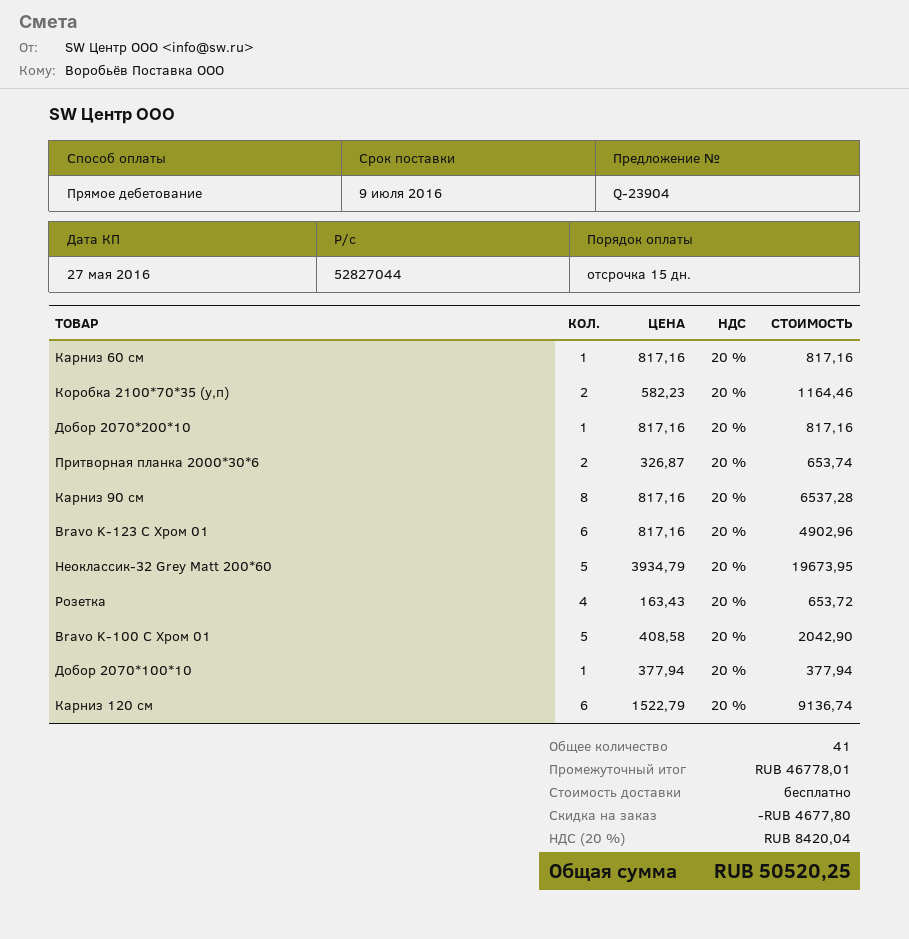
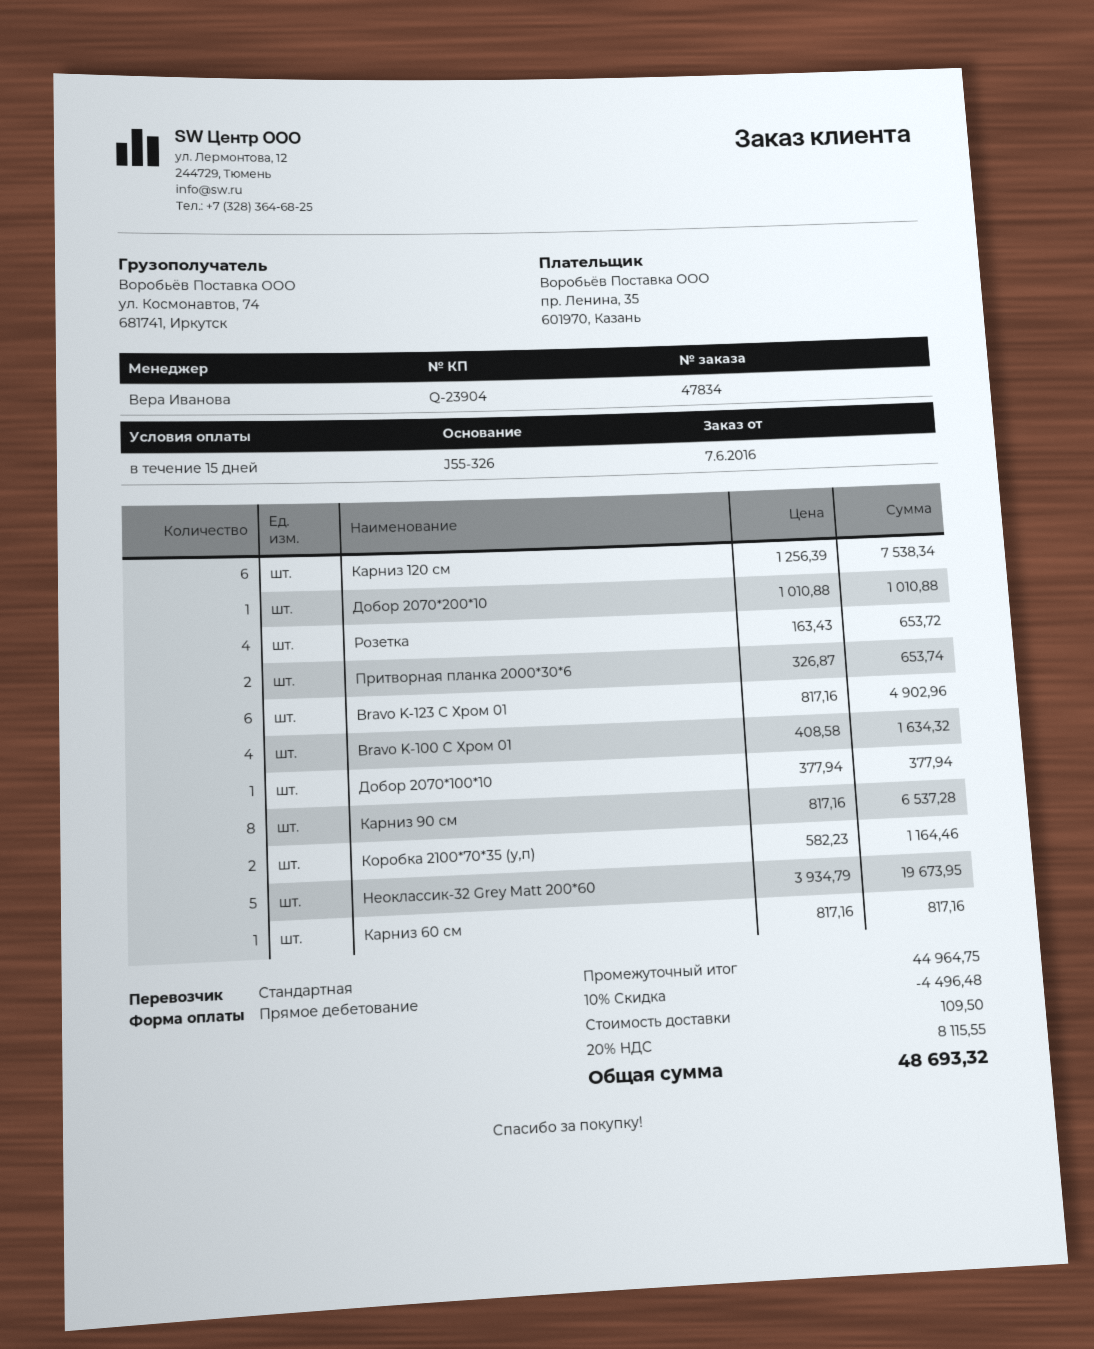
Добор 2070*200*10: 1 x 817.16 = 817.16 -> 1 x 1010.88 = 1010.88
Bravo K-100 C Хром 01: 5 x 408.58 = 2042.90 -> 4 x 408.58 = 1634.32
Карниз 120 см: 6 x 1522.79 = 9136.74 -> 6 x 1256.39 = 7538.34
subtotal: 46778.01 -> 44964.75
discount: 4677.80 -> 4496.48
shipping: 0.00 -> 109.50
tax: 20% = 8420.04 -> 20% = 8115.55
total: 50520.25 -> 48693.32

